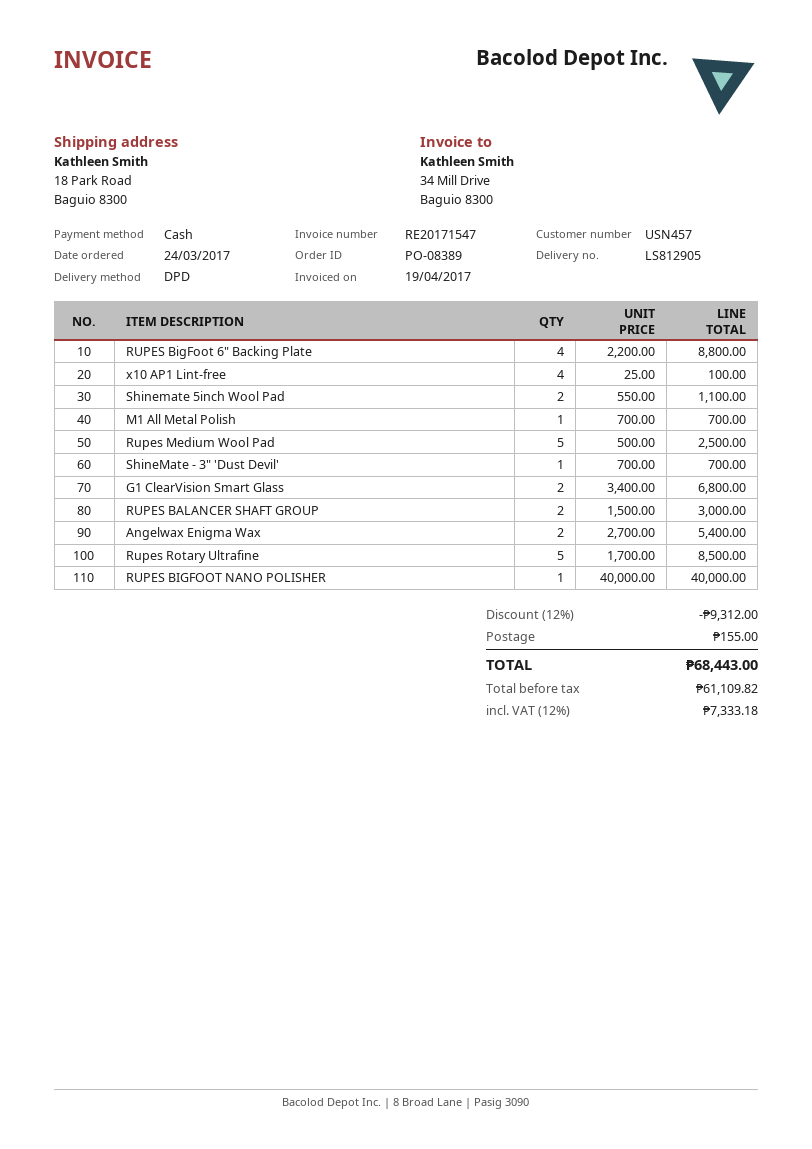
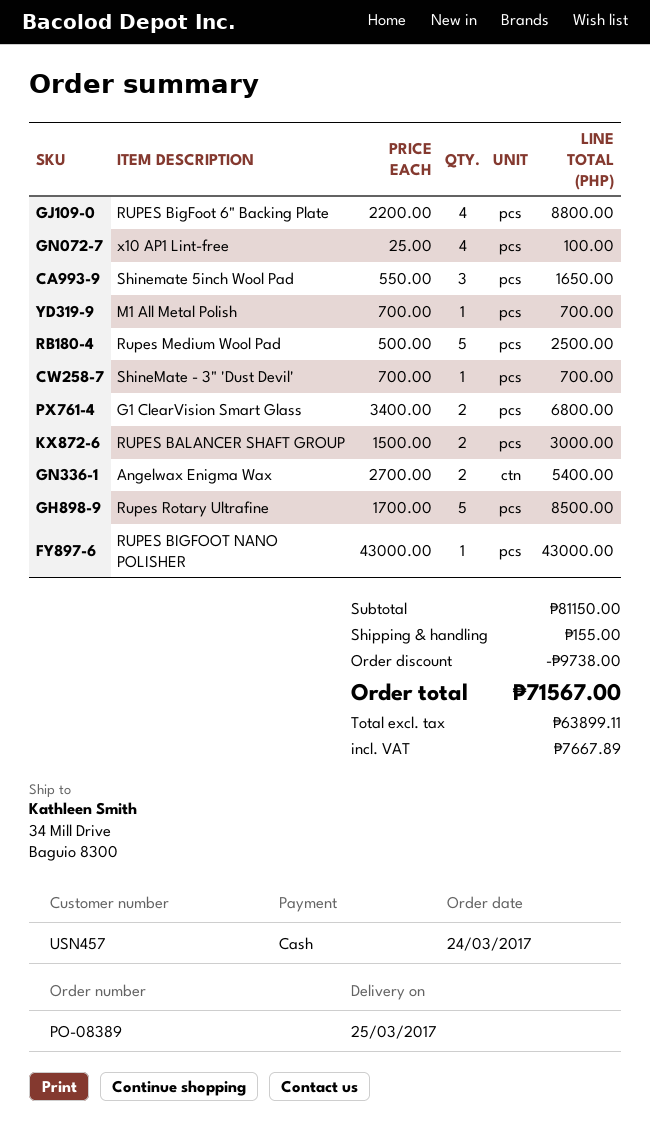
ship to: 18 Park Road, Baguio 8300 -> 34 Mill Drive, Baguio 8300
Shinemate 5inch Wool Pad: 2 x 550.00 = 1100.00 -> 3 x 550.00 = 1650.00
RUPES BIGFOOT NANO POLISHER: 1 x 40000.00 = 40000.00 -> 1 x 43000.00 = 43000.00
discount: 9312.00 -> 9738.00
net: 61109.82 -> 63899.11
tax: 7333.18 -> 7667.89
total: 68443.00 -> 71567.00

